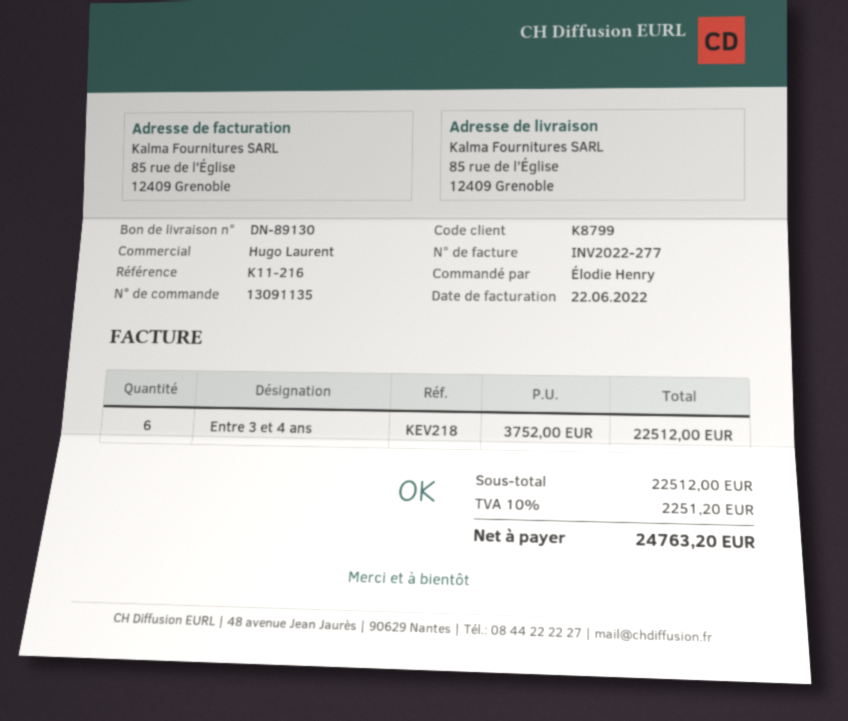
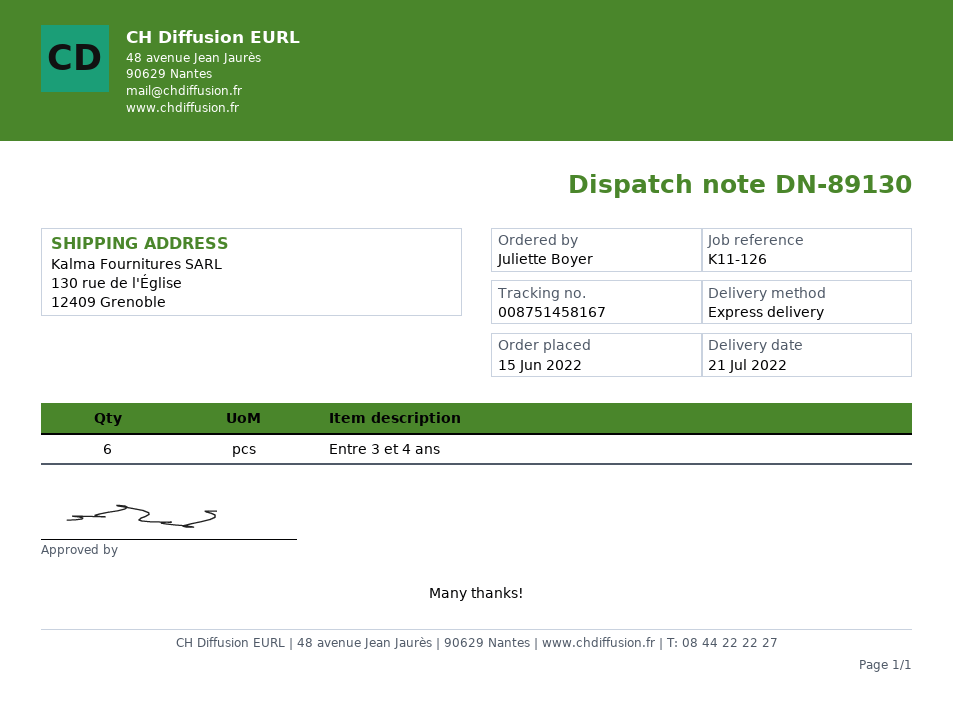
reference: K11-216 -> K11-126
ordered by: Élodie Henry -> Juliette Boyer
ship to: 85 rue de l'Église, 12409 Grenoble -> 130 rue de l'Église, 12409 Grenoble

